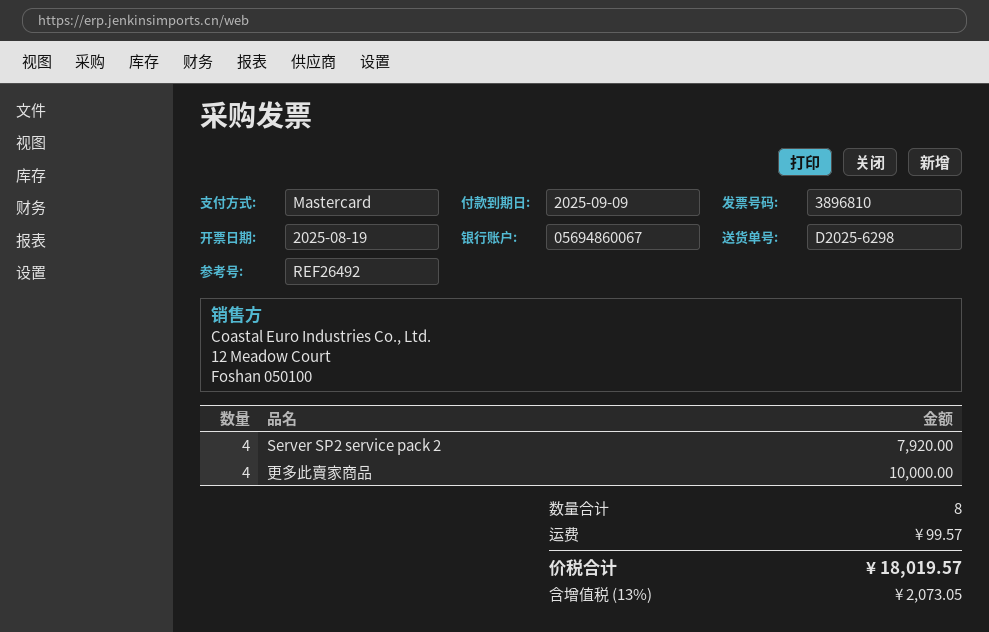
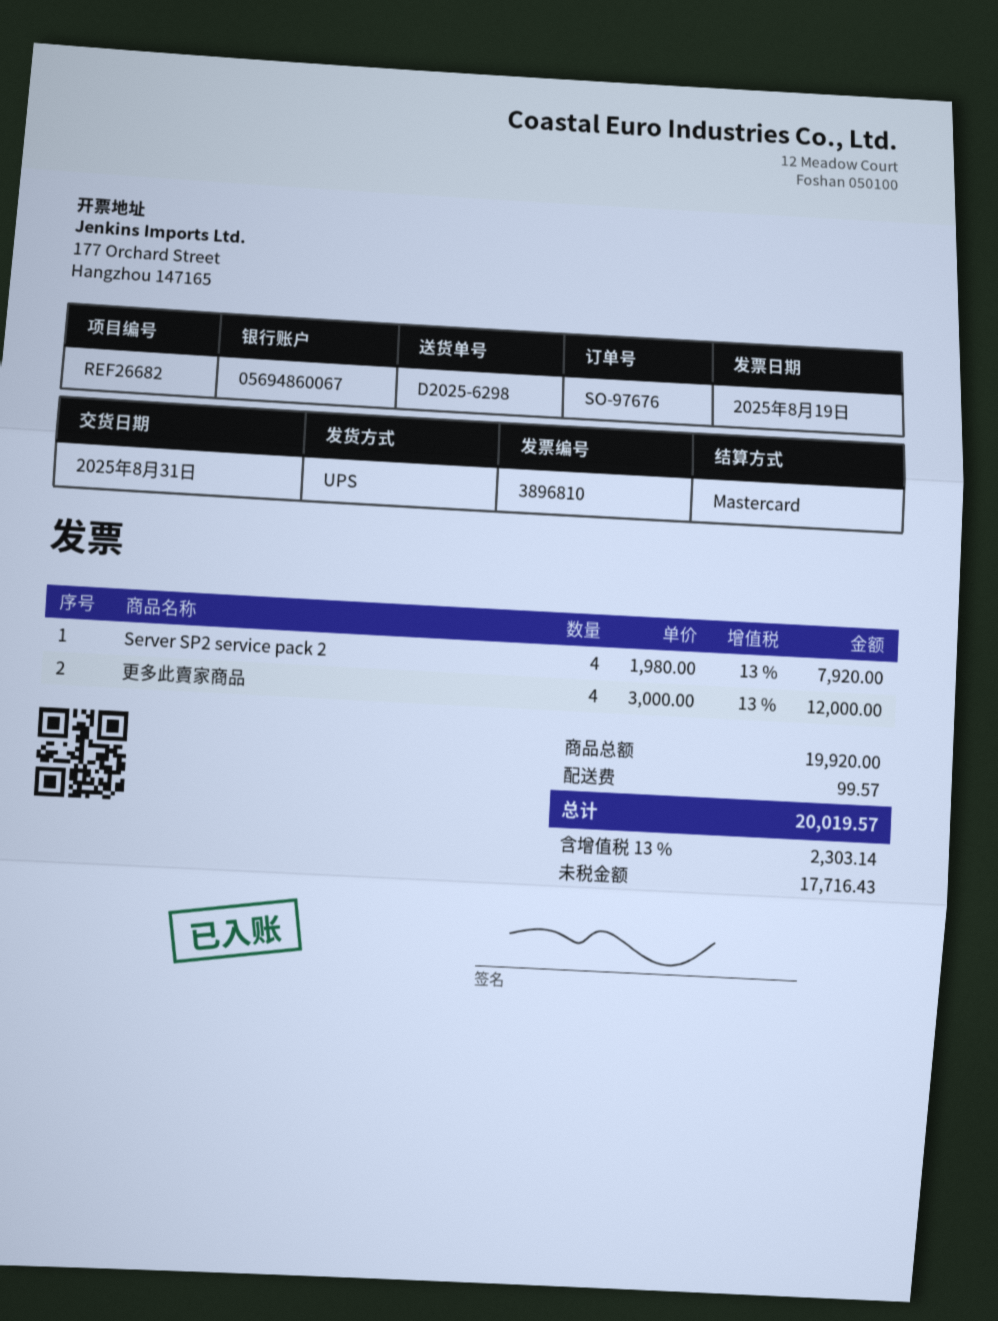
reference: REF26492 -> REF26682
更多此賣家商品: 4 for 10000.00 -> 4 for 12000.00
tax: 13% = 2073.05 -> 13% = 2303.14
total: 18019.57 -> 20019.57

